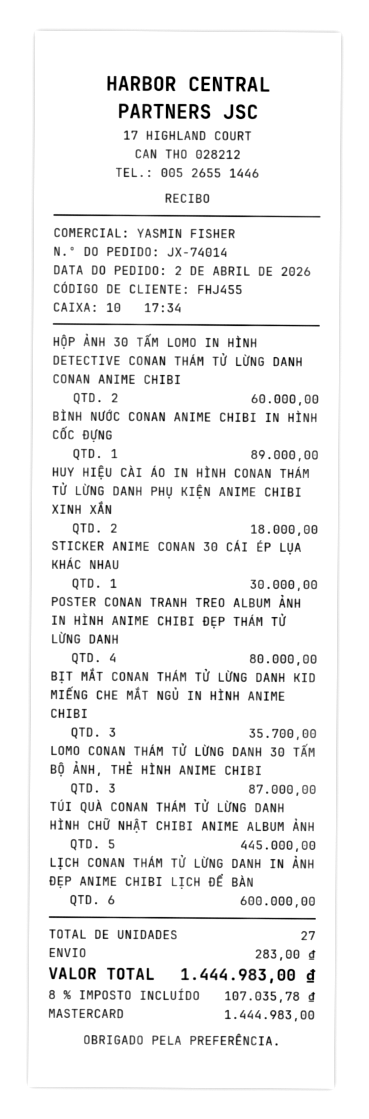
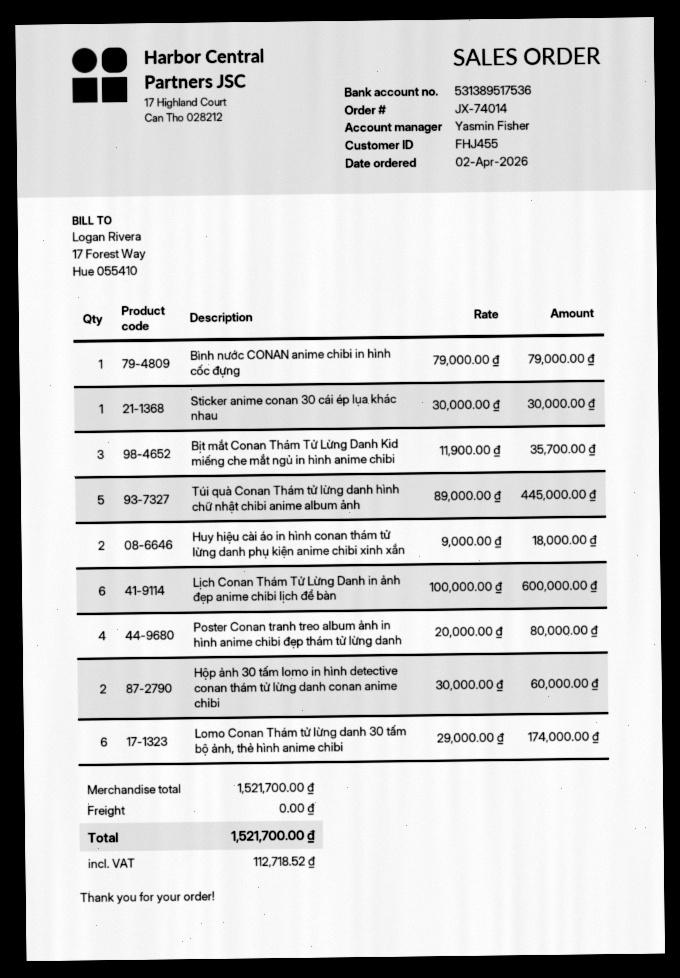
BÌNH NƯỚC CONAN ANIME CHIBI IN HÌNH CỐC ĐỰNG: 1 for 89000.00 -> 1 for 79000.00
LOMO CONAN THÁM TỬ LỪNG DANH 30 TẤM BỘ ẢNH, THẺ HÌNH ANIME CHIBI: 3 for 87000.00 -> 6 for 174000.00
shipping: 283.00 -> 0.00
tax: 107035.78 -> 112718.52
total: 1444983.00 -> 1521700.00

